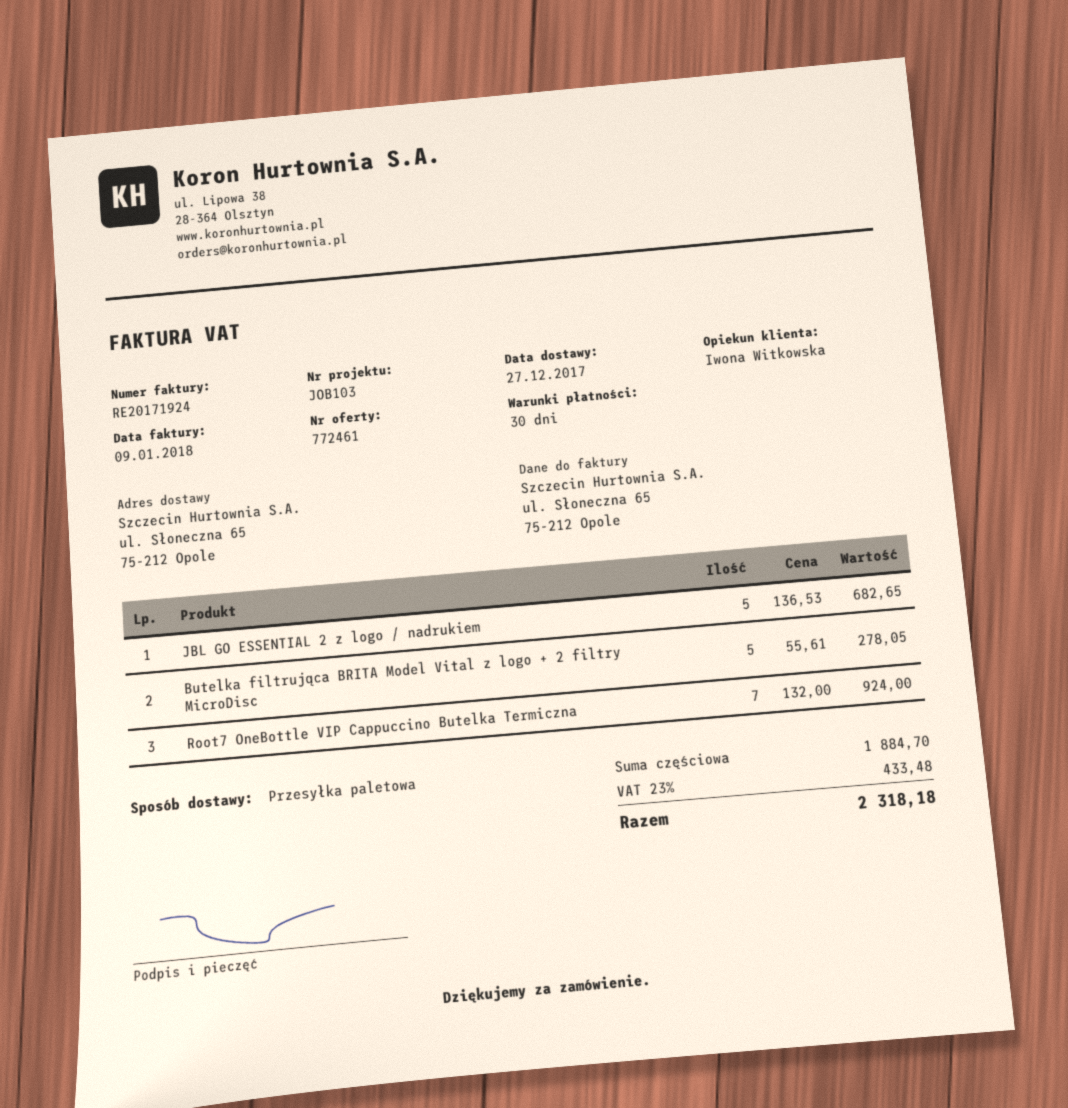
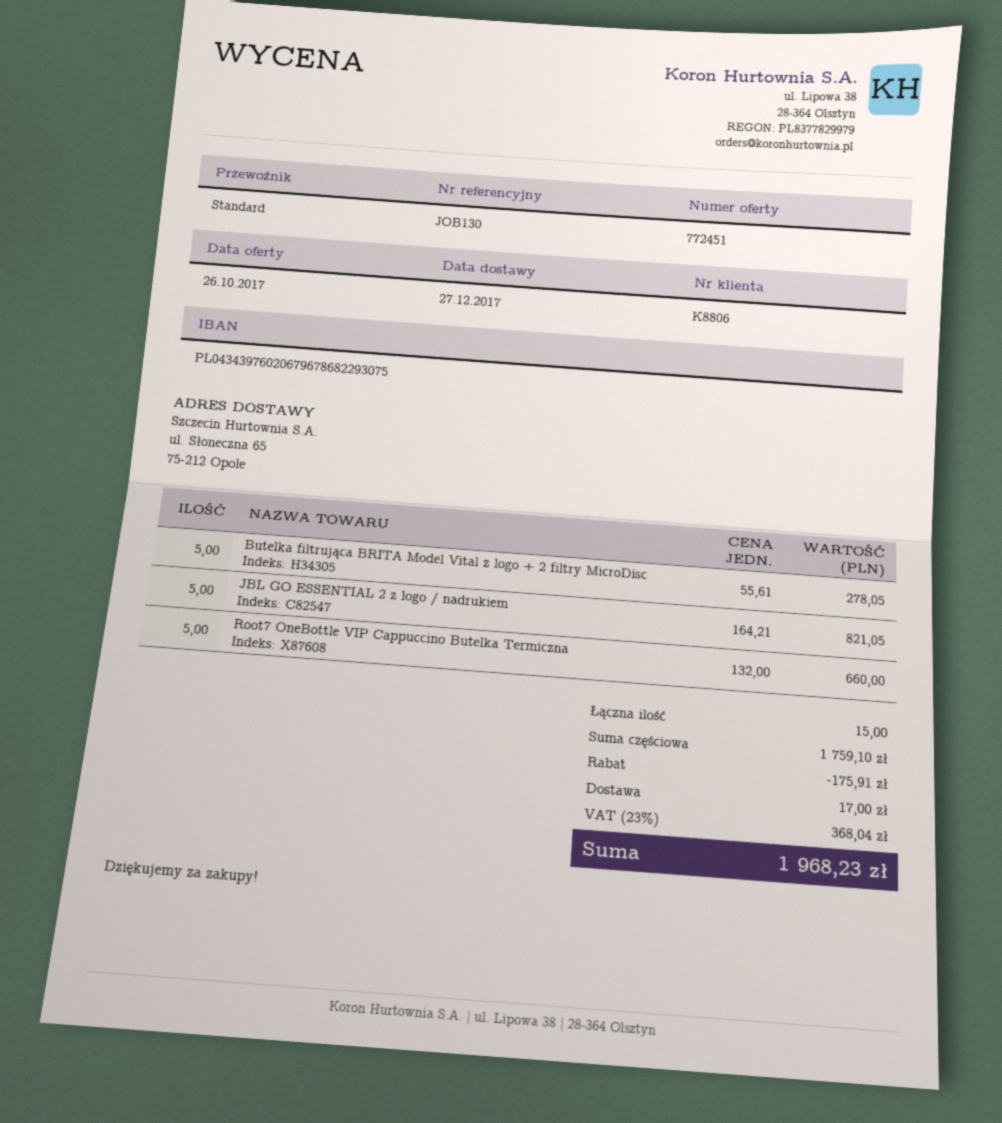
quote number: 772461 -> 772451
reference: JOB103 -> JOB130
shipping method: pallet freight -> standard
JBL GO ESSENTIAL 2 z logo / nadrukiem: 5 x 136.53 = 682.65 -> 5 x 164.21 = 821.05
Root7 OneBottle VIP Cappuccino Butelka Termiczna: 7 x 132.00 = 924.00 -> 5 x 132.00 = 660.00
subtotal: 1884.70 -> 1759.10
discount: none -> 175.91
shipping: none -> 17.00
tax: 23% = 433.48 -> 23% = 368.04
total: 2318.18 -> 1968.23

